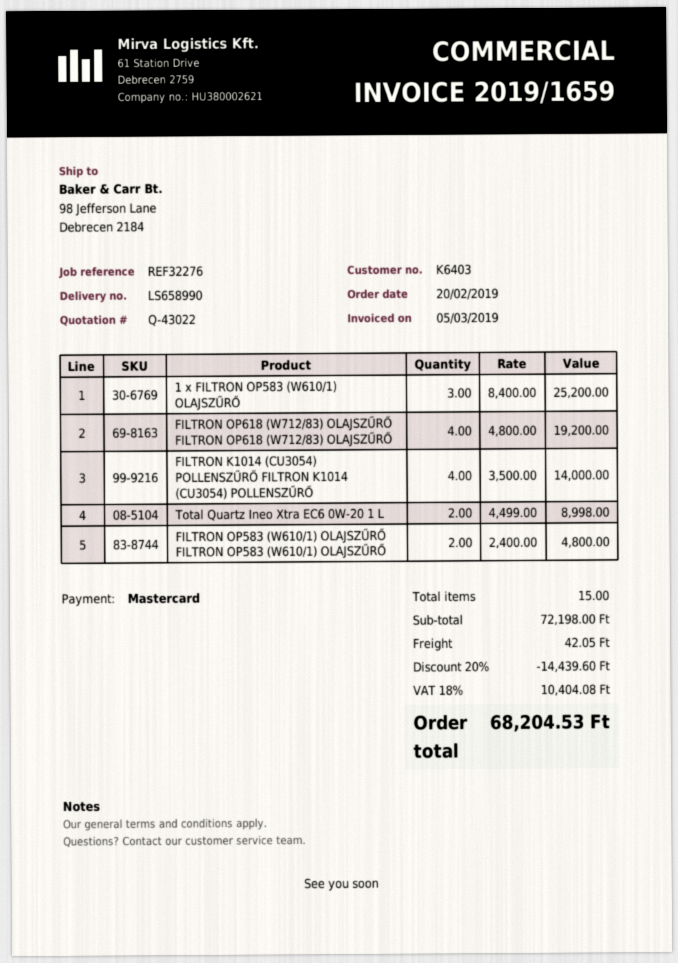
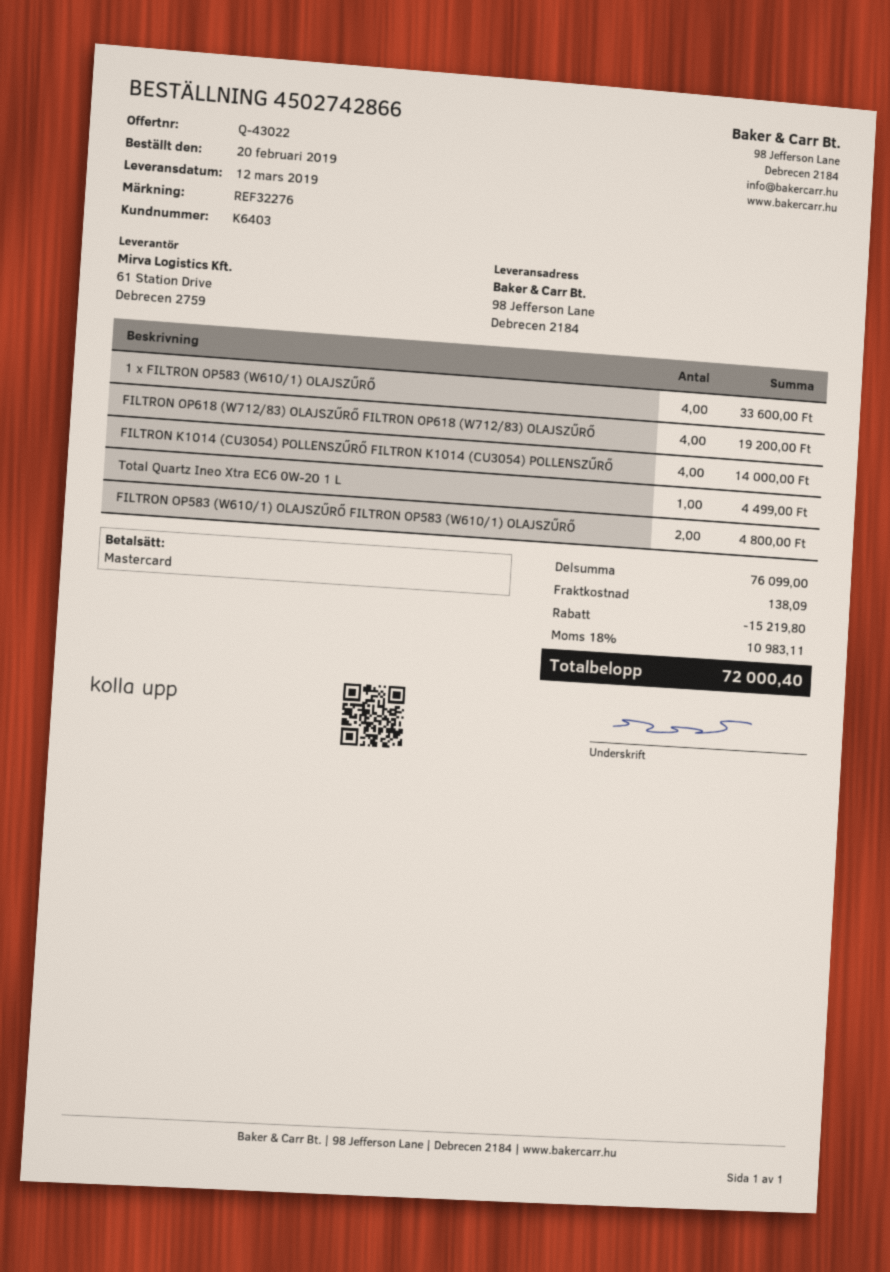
1 x FILTRON OP583 (W610/1) OLAJSZŰRŐ: 3 for 25200.00 -> 4 for 33600.00
Total Quartz Ineo Xtra EC6 0W-20 1 L: 2 for 8998.00 -> 1 for 4499.00
subtotal: 72198.00 -> 76099.00
discount: 14439.60 -> 15219.80
shipping: 42.05 -> 138.09
tax: 18% = 10404.08 -> 18% = 10983.11
total: 68204.53 -> 72000.40

